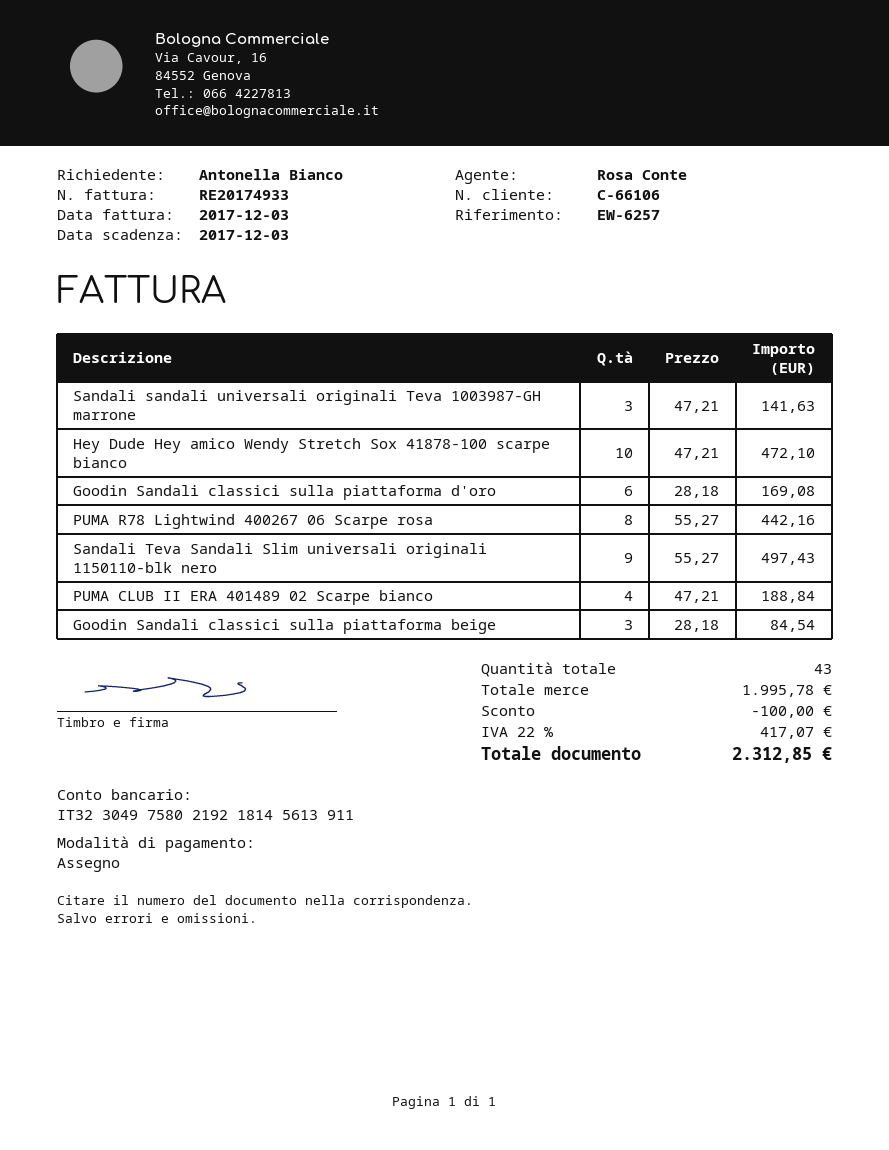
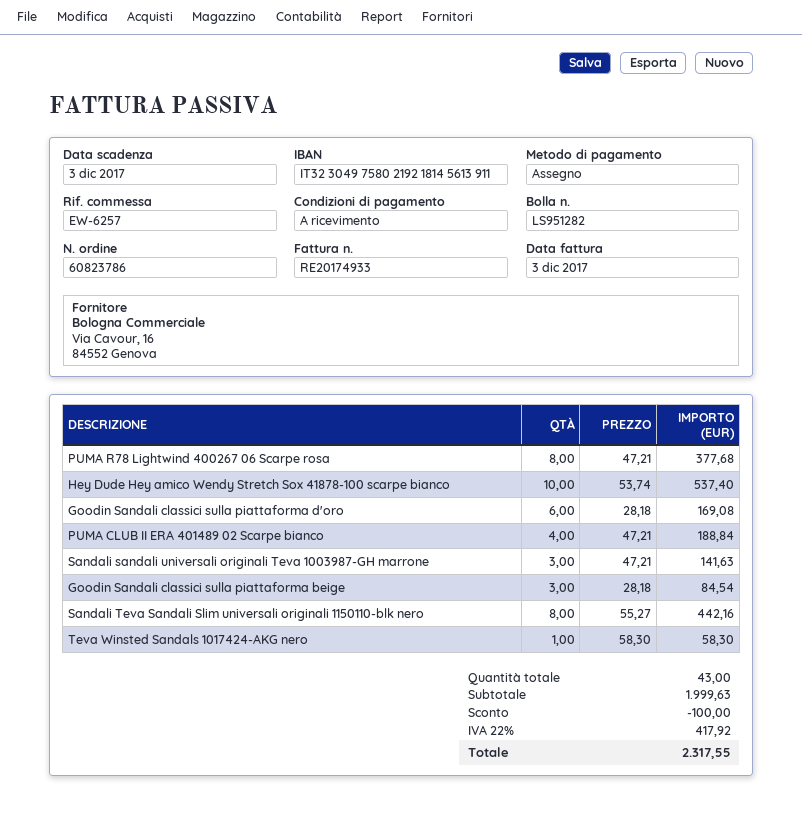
Hey Dude Hey amico Wendy Stretch Sox 41878-100 scarpe bianco: 10 x 47.21 = 472.10 -> 10 x 53.74 = 537.40
PUMA R78 Lightwind 400267 06 Scarpe rosa: 8 x 55.27 = 442.16 -> 8 x 47.21 = 377.68
Sandali Teva Sandali Slim universali originali 1150110-blk nero: 9 x 55.27 = 497.43 -> 8 x 55.27 = 442.16
Teva Winsted Sandals 1017424-AKG nero: none -> 1 x 58.30 = 58.30
subtotal: 1995.78 -> 1999.63
tax: 22% = 417.07 -> 22% = 417.92
total: 2312.85 -> 2317.55

